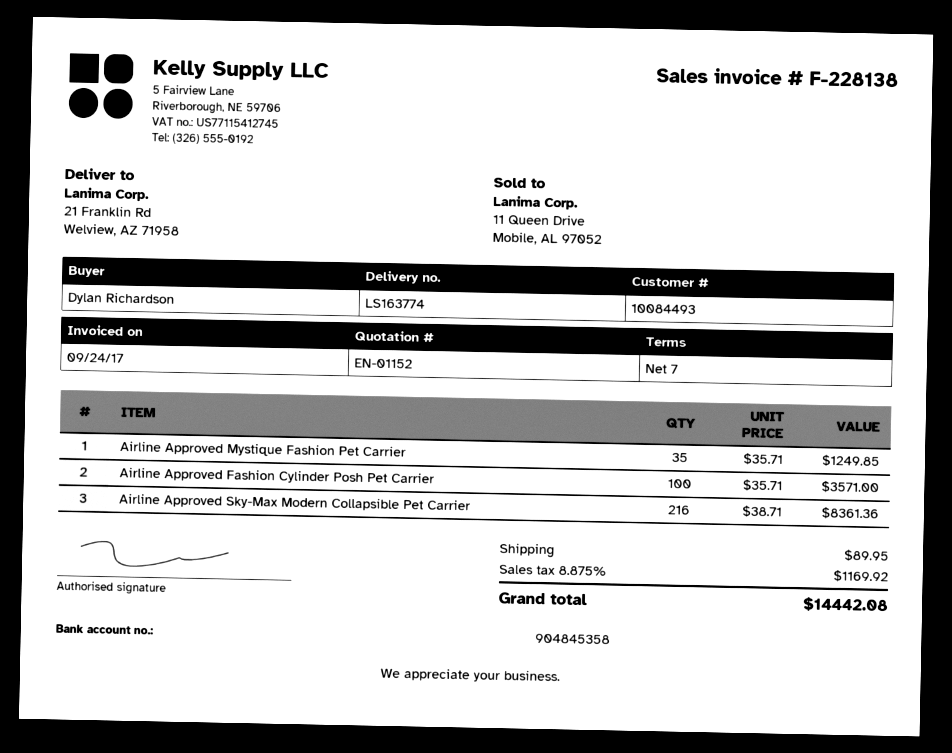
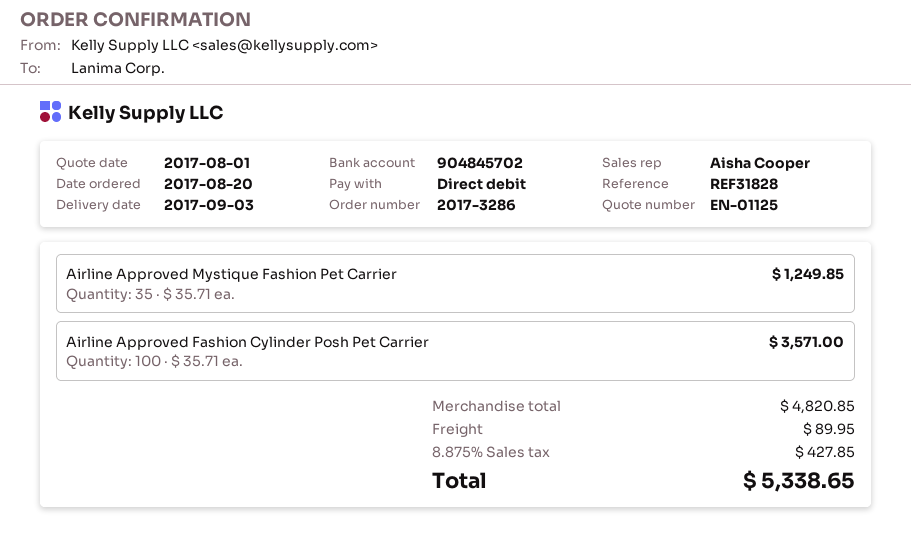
quote number: EN-01152 -> EN-01125
bank account: 904845358 -> 904845702
Airline Approved Sky-Max Modern Collapsible Pet Carrier: 216 x 38.71 = 8361.36 -> none
tax: 8.875% = 1169.92 -> 8.875% = 427.85
total: 14442.08 -> 5338.65

